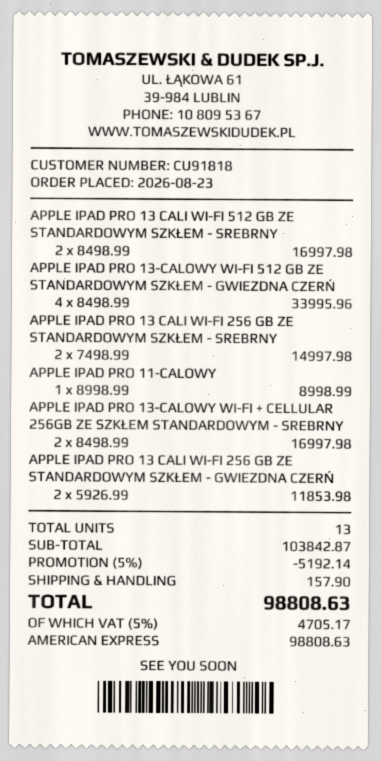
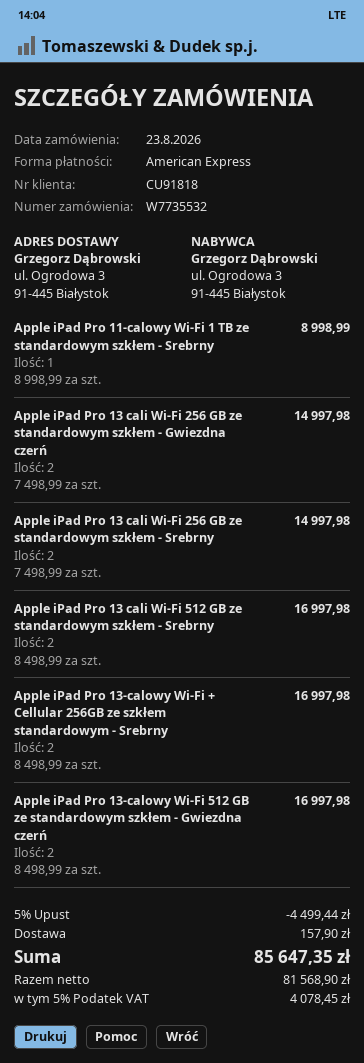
APPLE IPAD PRO 13-CALOWY WI-FI 512 GB ZE STANDARDOWYM SZKŁEM - GWIEZDNA CZERŃ: 4 x 8498.99 = 33995.96 -> 2 x 8498.99 = 16997.98
APPLE IPAD PRO 13 CALI WI-FI 256 GB ZE STANDARDOWYM SZKŁEM - GWIEZDNA CZERŃ: 2 x 5926.99 = 11853.98 -> 2 x 7498.99 = 14997.98
discount: 5% = 5192.14 -> 5% = 4499.44
tax: 5% = 4705.17 -> 5% = 4078.45
total: 98808.63 -> 85647.35

